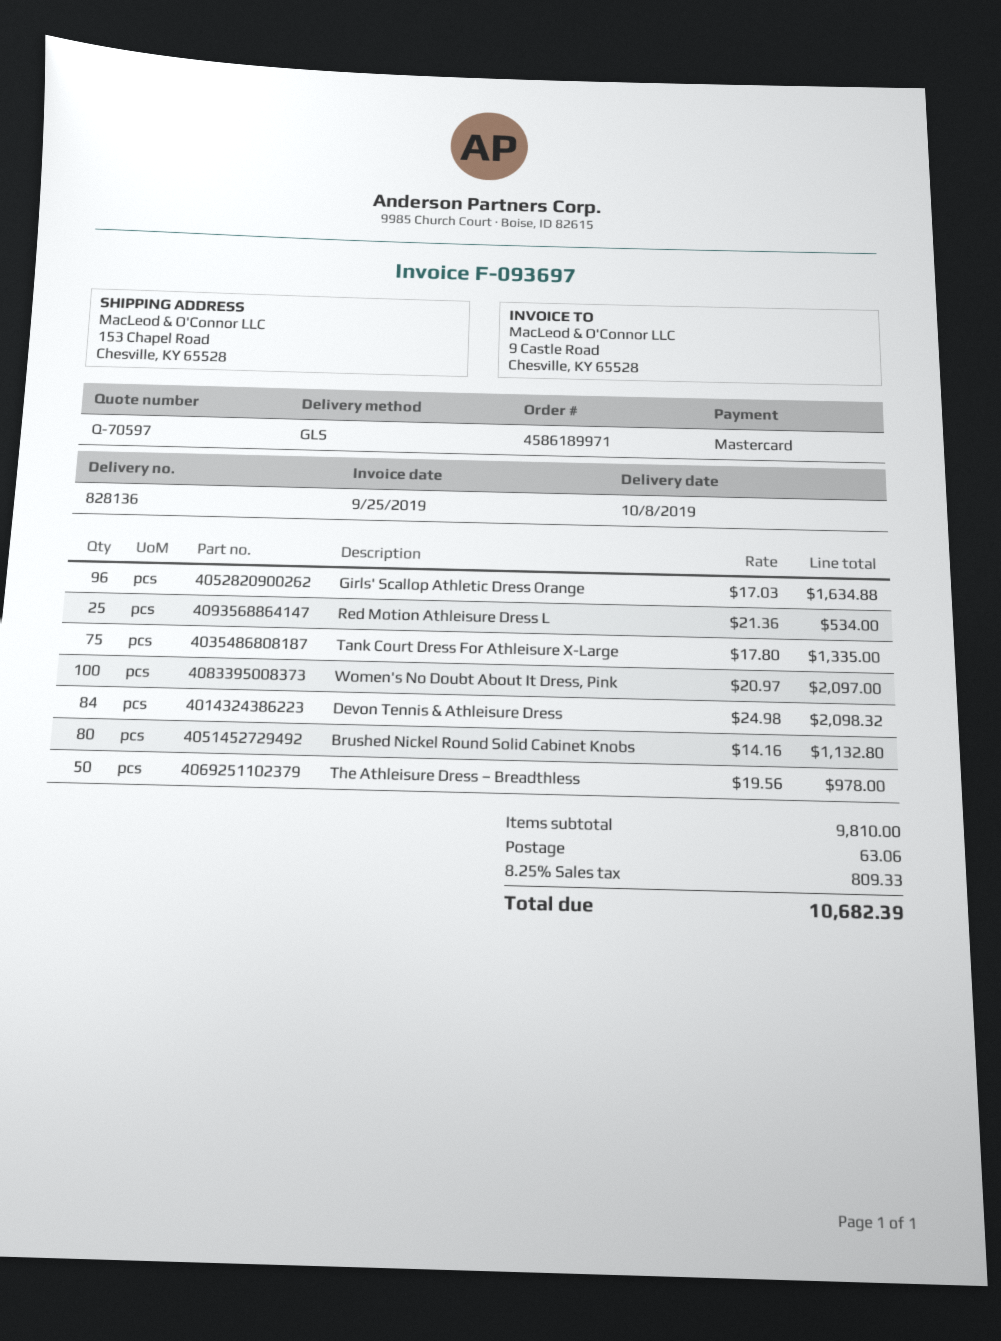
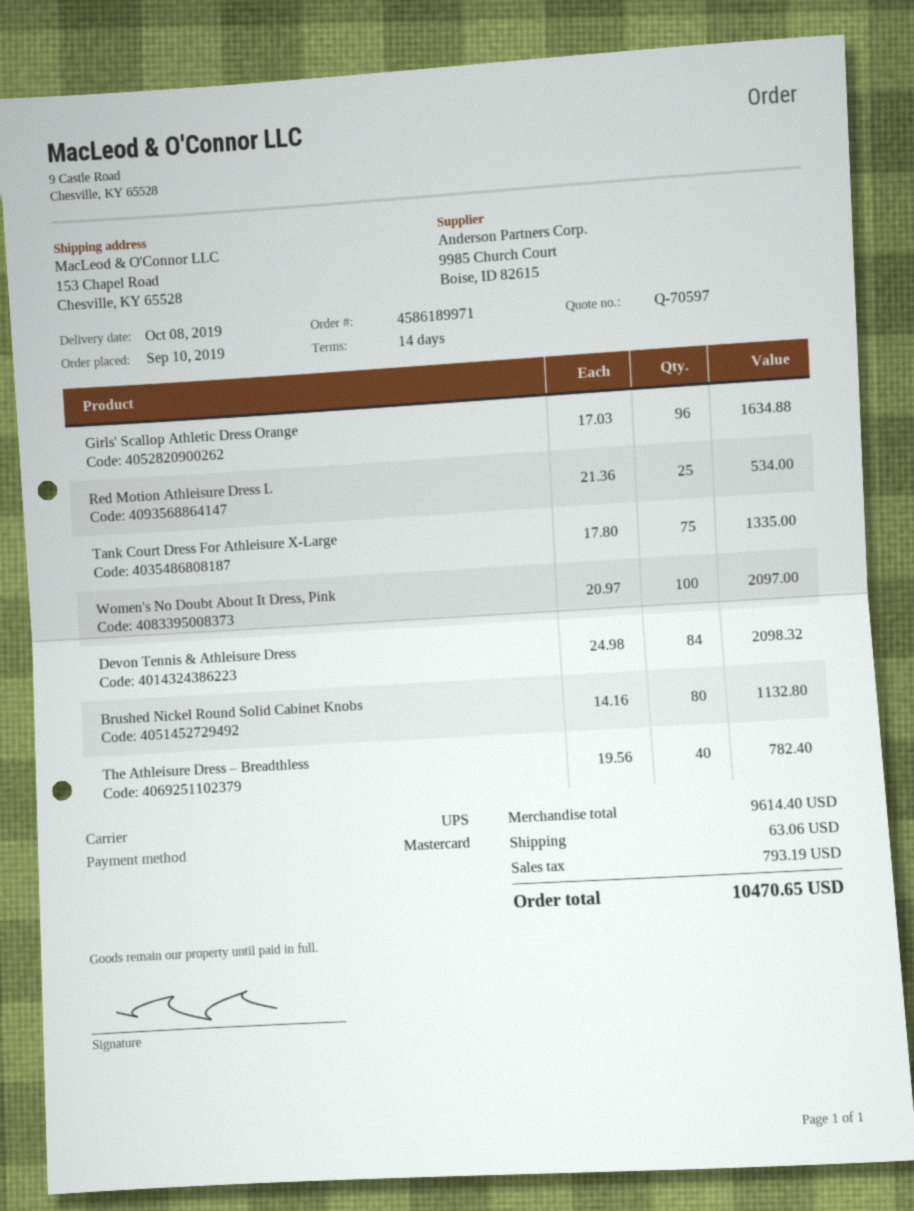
shipping method: GLS -> UPS
The Athleisure Dress – Breadthless: 50 x 19.56 = 978.00 -> 40 x 19.56 = 782.40
subtotal: 9810.00 -> 9614.40
tax: 809.33 -> 793.19
total: 10682.39 -> 10470.65

